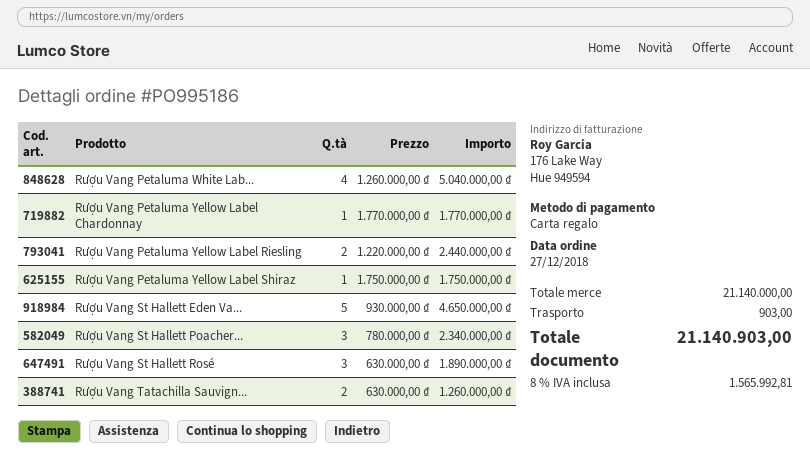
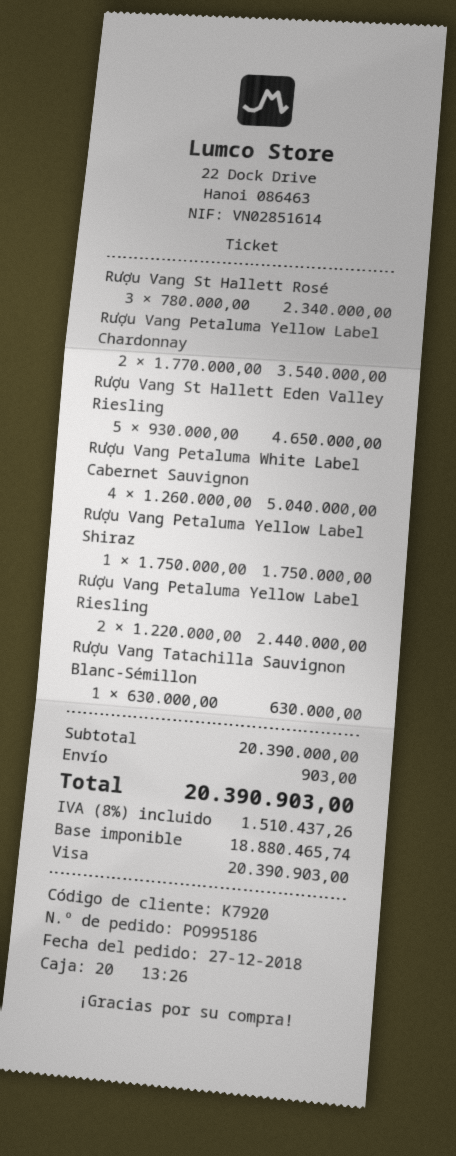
payment method: gift card -> Visa
Rượu Vang Petaluma Yellow Label Chardonnay: 1 x 1770000.00 = 1770000.00 -> 2 x 1770000.00 = 3540000.00
Rượu Vang St Hallett Poacher...: 3 x 780000.00 = 2340000.00 -> none
Rượu Vang St Hallett Rosé: 3 x 630000.00 = 1890000.00 -> 3 x 780000.00 = 2340000.00
Rượu Vang Tatachilla Sauvign...: 2 x 630000.00 = 1260000.00 -> 1 x 630000.00 = 630000.00
subtotal: 21140000.00 -> 20390000.00
tax: 8% = 1565992.81 -> 8% = 1510437.26
total: 21140903.00 -> 20390903.00

